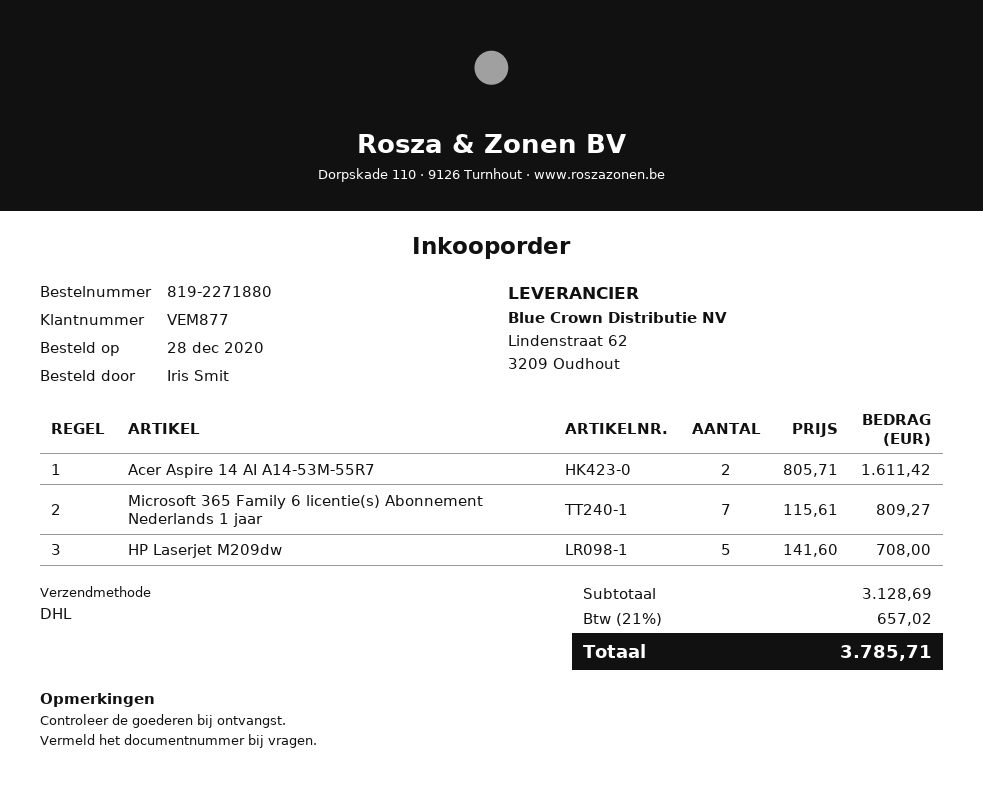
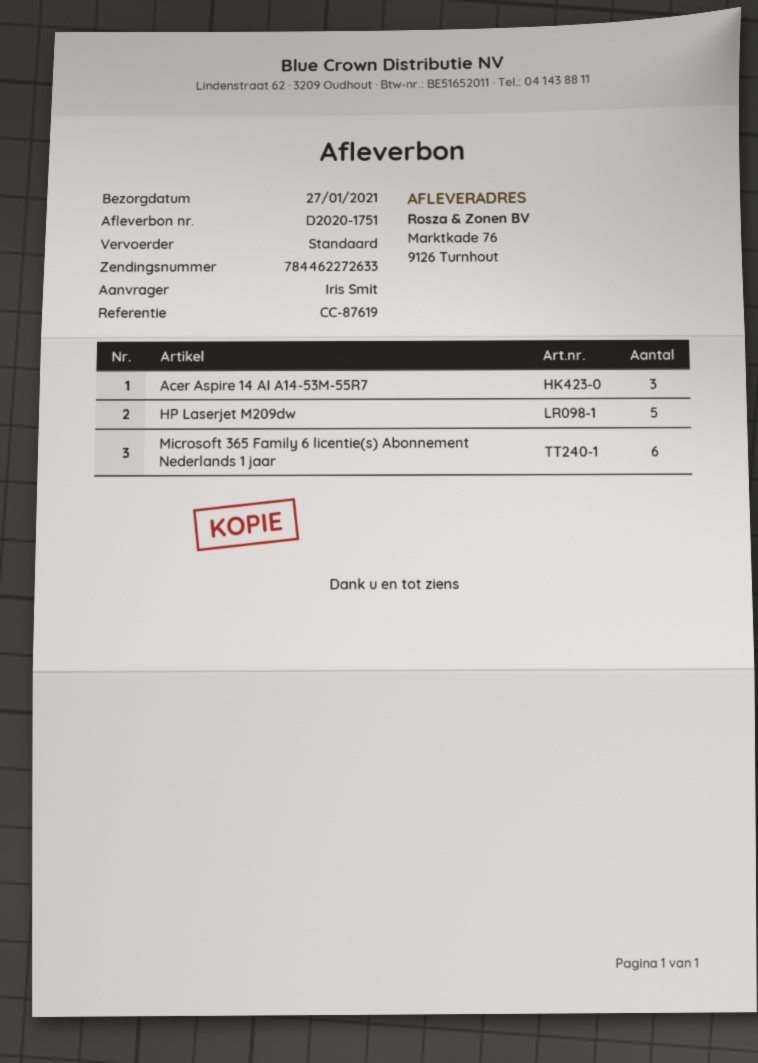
shipping method: DHL -> standard
Acer Aspire 14 AI A14-53M-55R7: 2 -> 3
Microsoft 365 Family 6 licentie(s) Abonnement Nederlands 1 jaar: 7 -> 6

